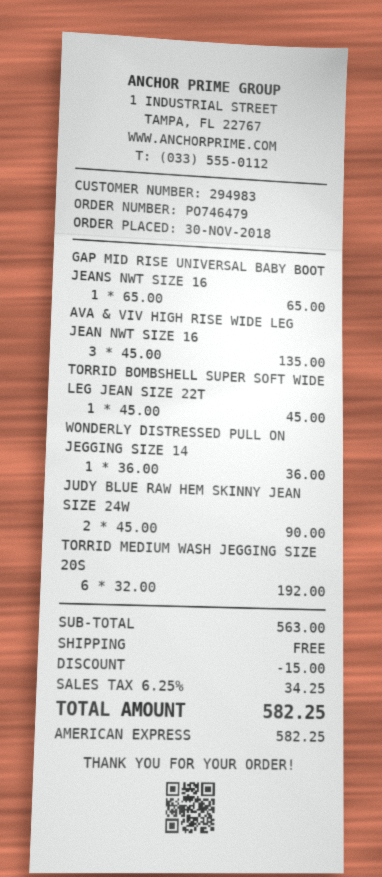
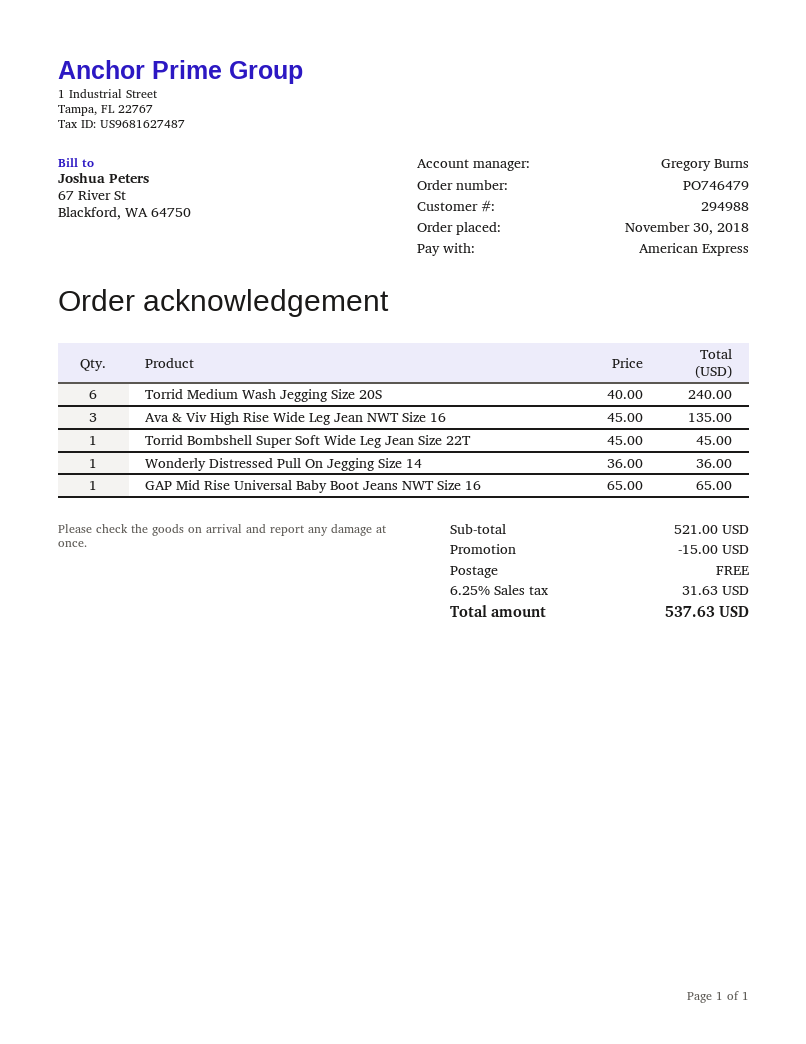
customer number: 294983 -> 294988
JUDY BLUE RAW HEM SKINNY JEAN SIZE 24W: 2 x 45.00 = 90.00 -> none
TORRID MEDIUM WASH JEGGING SIZE 20S: 6 x 32.00 = 192.00 -> 6 x 40.00 = 240.00
subtotal: 563.00 -> 521.00
tax: 6.25% = 34.25 -> 6.25% = 31.63
total: 582.25 -> 537.63

